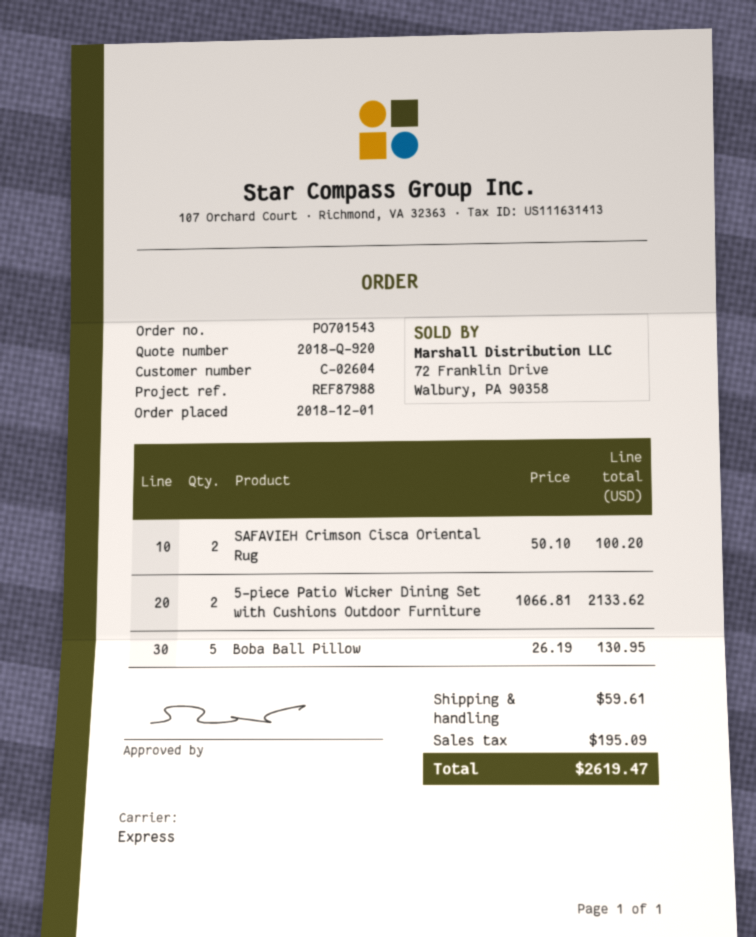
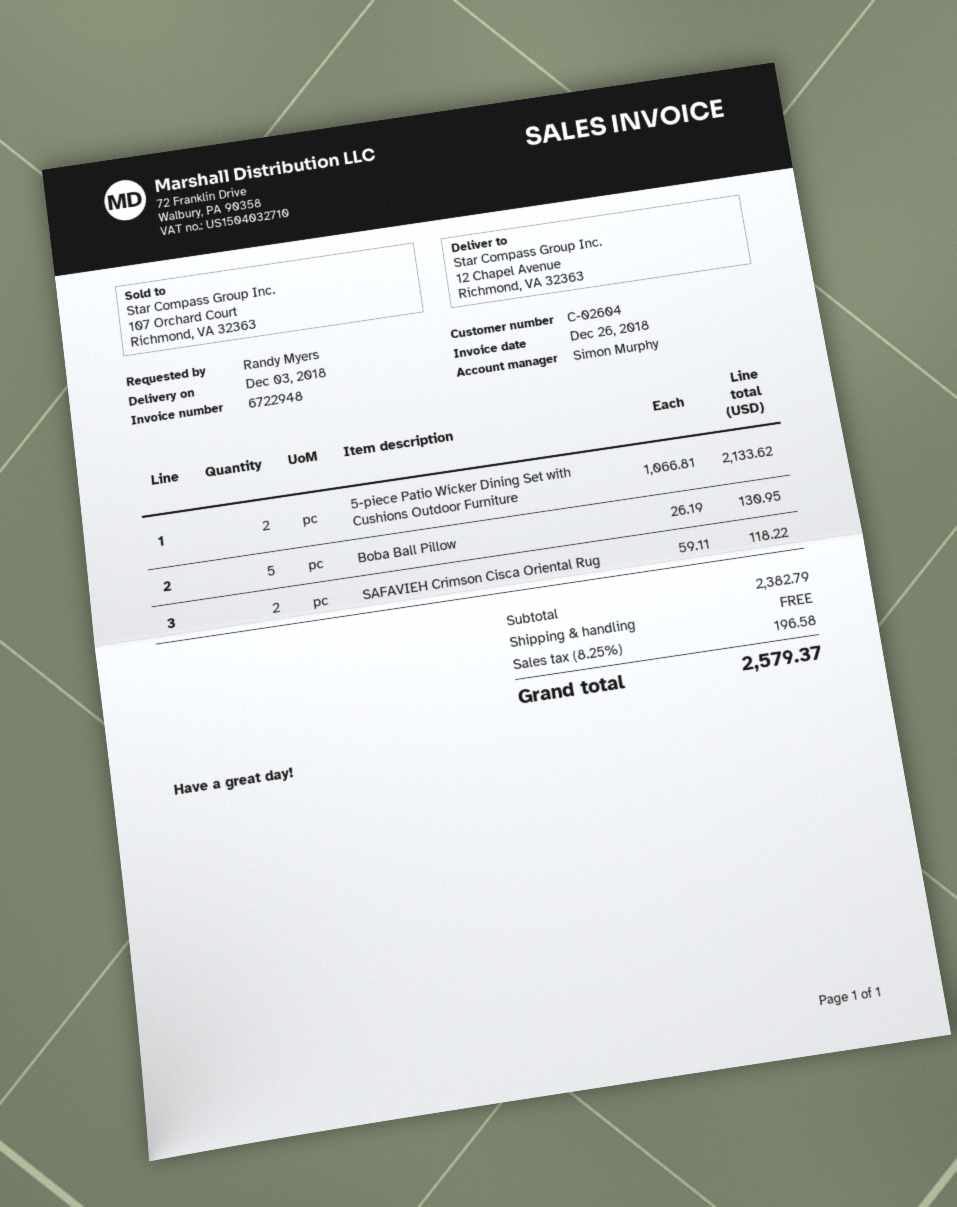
SAFAVIEH Crimson Cisca Oriental Rug: 2 x 50.10 = 100.20 -> 2 x 59.11 = 118.22
shipping: 59.61 -> 0.00
tax: 195.09 -> 196.58
total: 2619.47 -> 2579.37

